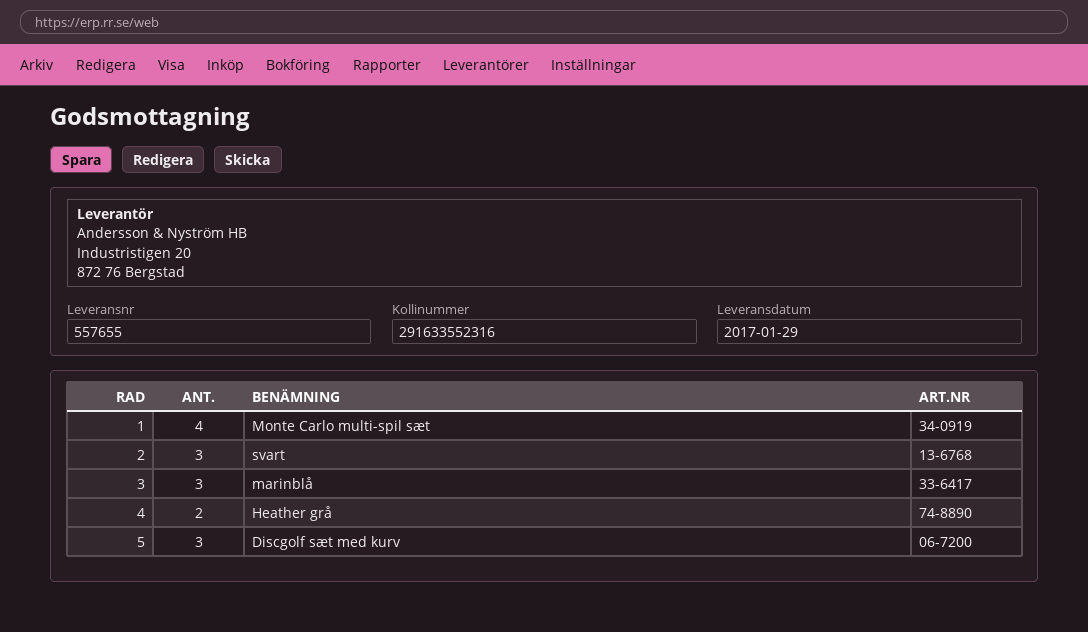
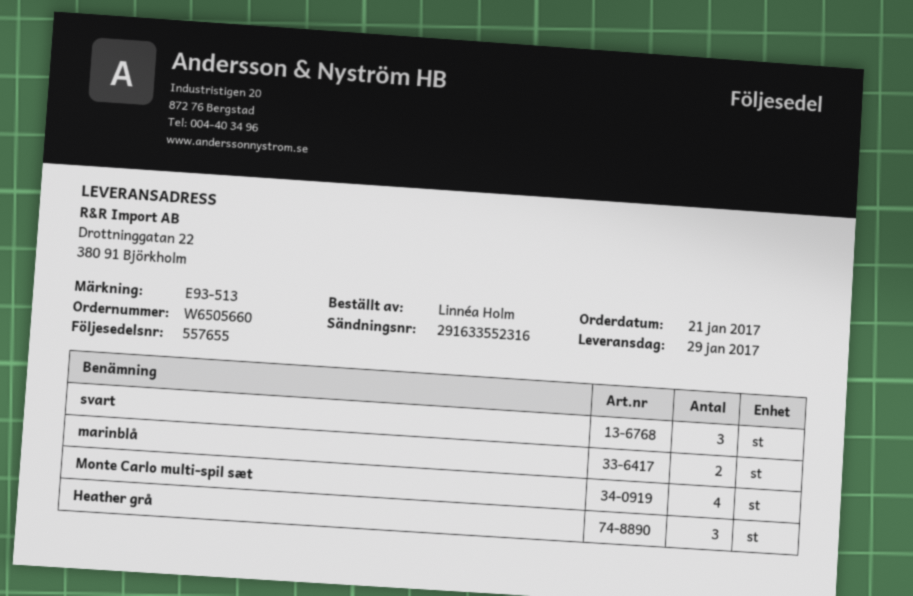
marinblå: 3 -> 2
Heather grå: 2 -> 3
Discgolf sæt med kurv: 3 -> none

